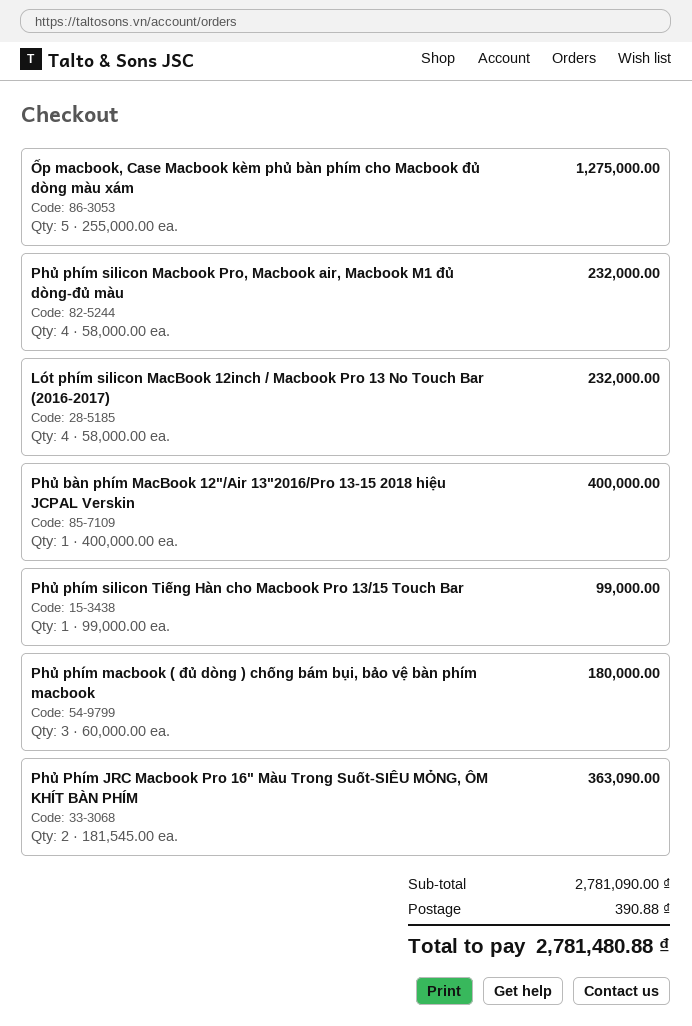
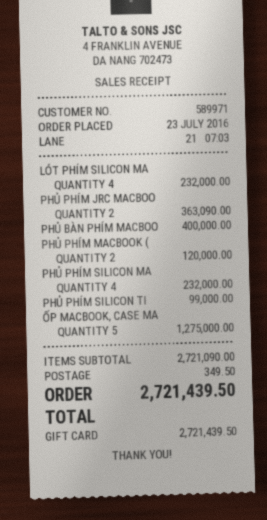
Phủ phím macbook ( đủ dòng ) chống bám bụi, bảo vệ bàn phím macbook: 3 for 180000.00 -> 2 for 120000.00
subtotal: 2781090.00 -> 2721090.00
shipping: 390.88 -> 349.50
total: 2781480.88 -> 2721439.50

